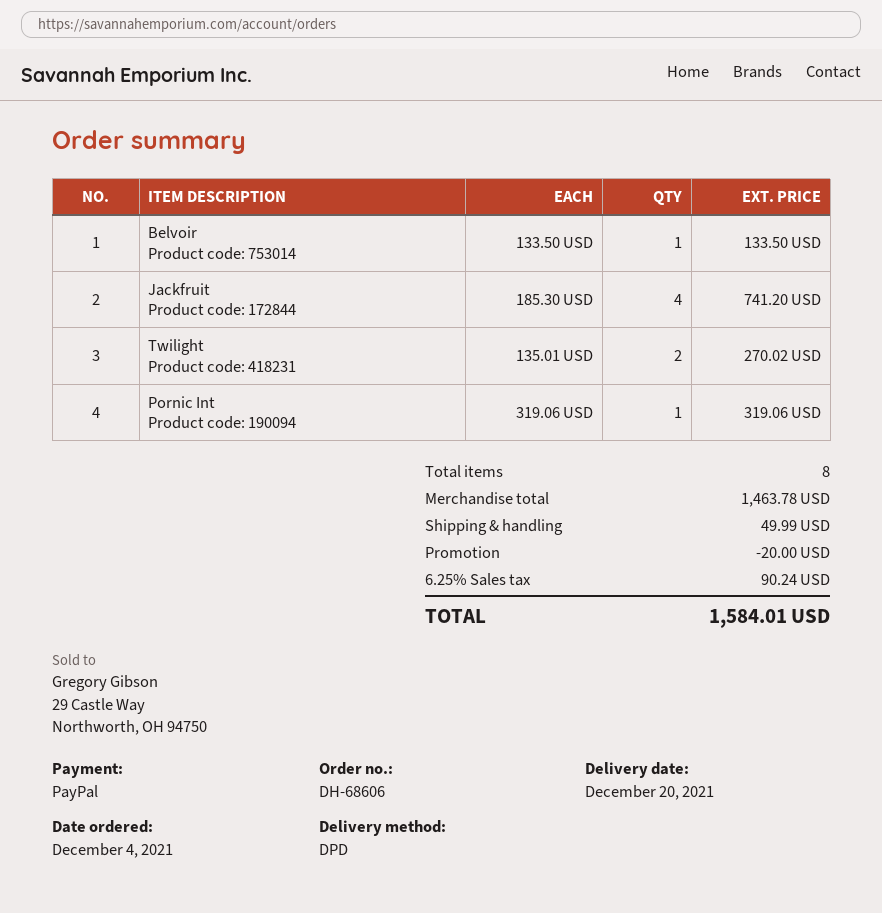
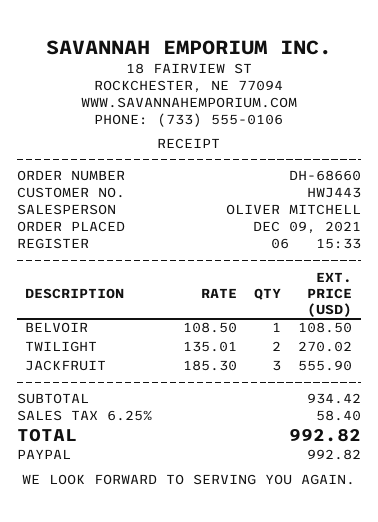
order number: DH-68606 -> DH-68660
order date: 2021-12-04 -> 2021-12-09
Belvoir: 1 x 133.50 = 133.50 -> 1 x 108.50 = 108.50
Jackfruit: 4 x 185.30 = 741.20 -> 3 x 185.30 = 555.90
Pornic Int: 1 x 319.06 = 319.06 -> none
subtotal: 1463.78 -> 934.42
discount: 20.00 -> none
shipping: 49.99 -> none
tax: 6.25% = 90.24 -> 6.25% = 58.40
total: 1584.01 -> 992.82

